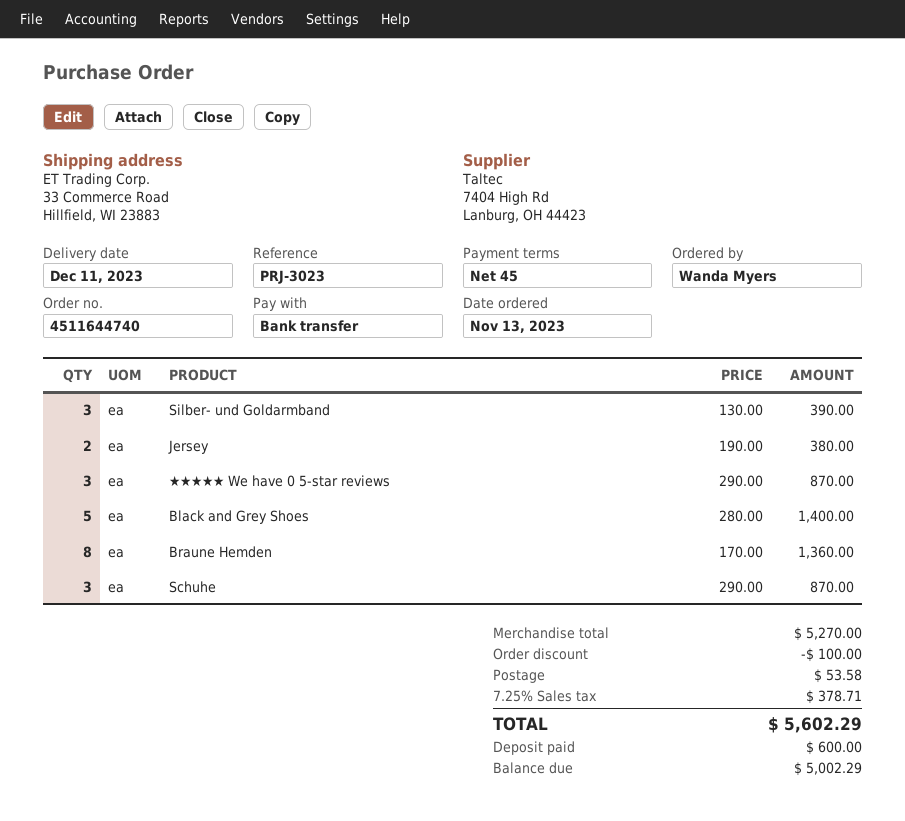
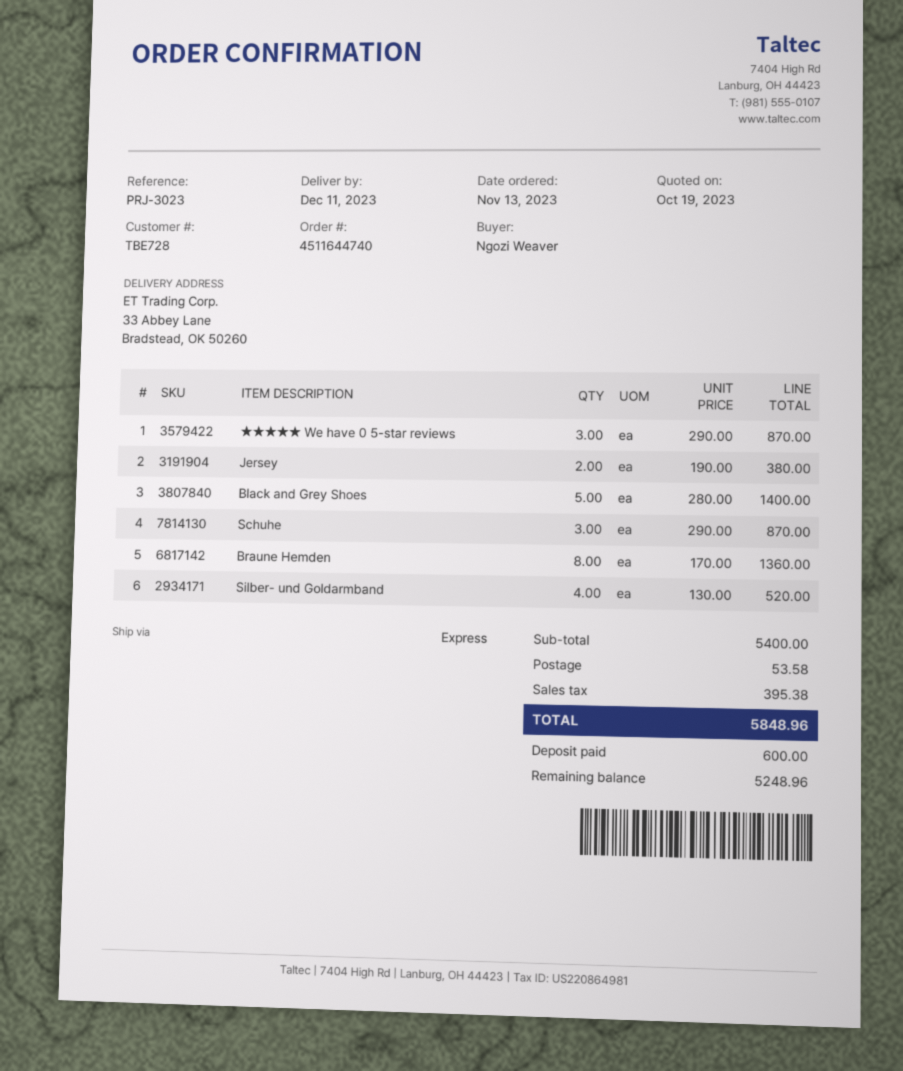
ordered by: Wanda Myers -> Ngozi Weaver
ship to: 33 Commerce Road, Hillfield, WI 23883 -> 33 Abbey Lane, Bradstead, OK 50260
Silber- und Goldarmband: 3 x 130.00 = 390.00 -> 4 x 130.00 = 520.00
subtotal: 5270.00 -> 5400.00
discount: 100.00 -> none
tax: 378.71 -> 395.38
total: 5602.29 -> 5848.96
balance: 5002.29 -> 5248.96

